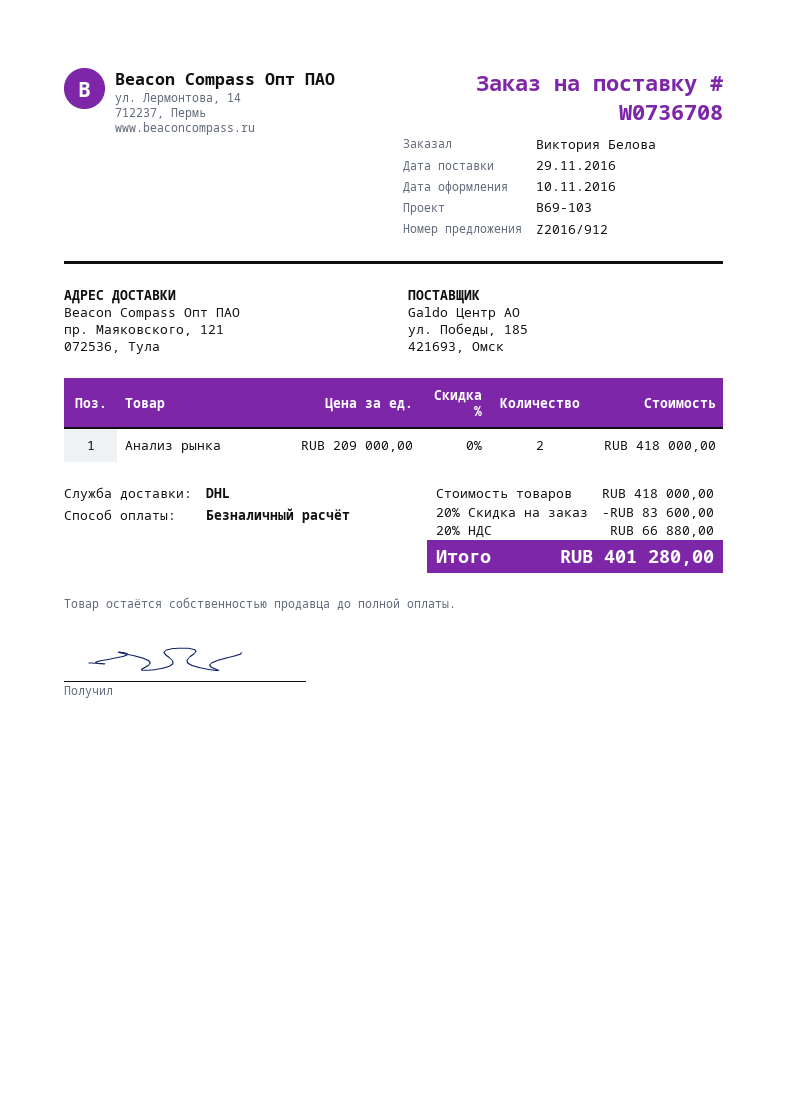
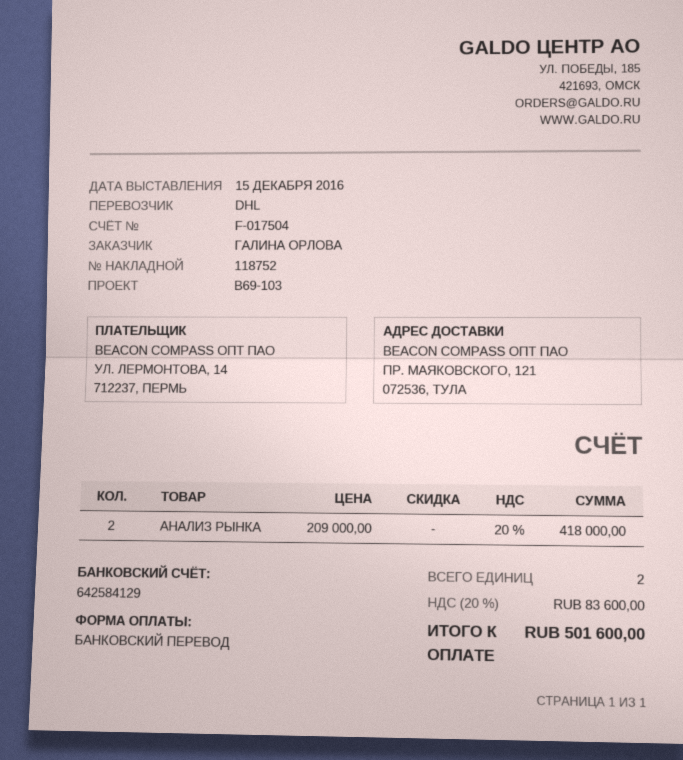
ordered by: Виктория Белова -> ГАЛИНА ОРЛОВА
discount: 20% = 83600.00 -> none
tax: 20% = 66880.00 -> 20% = 83600.00
total: 401280.00 -> 501600.00

